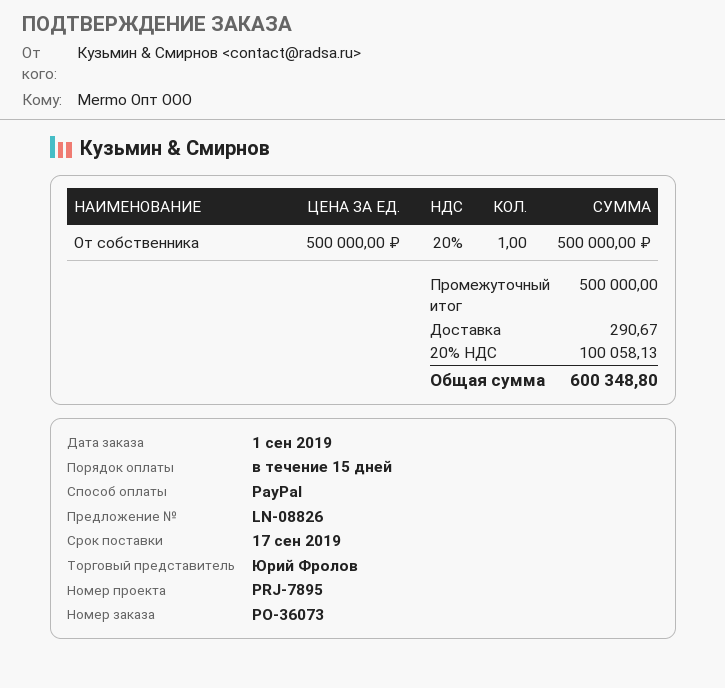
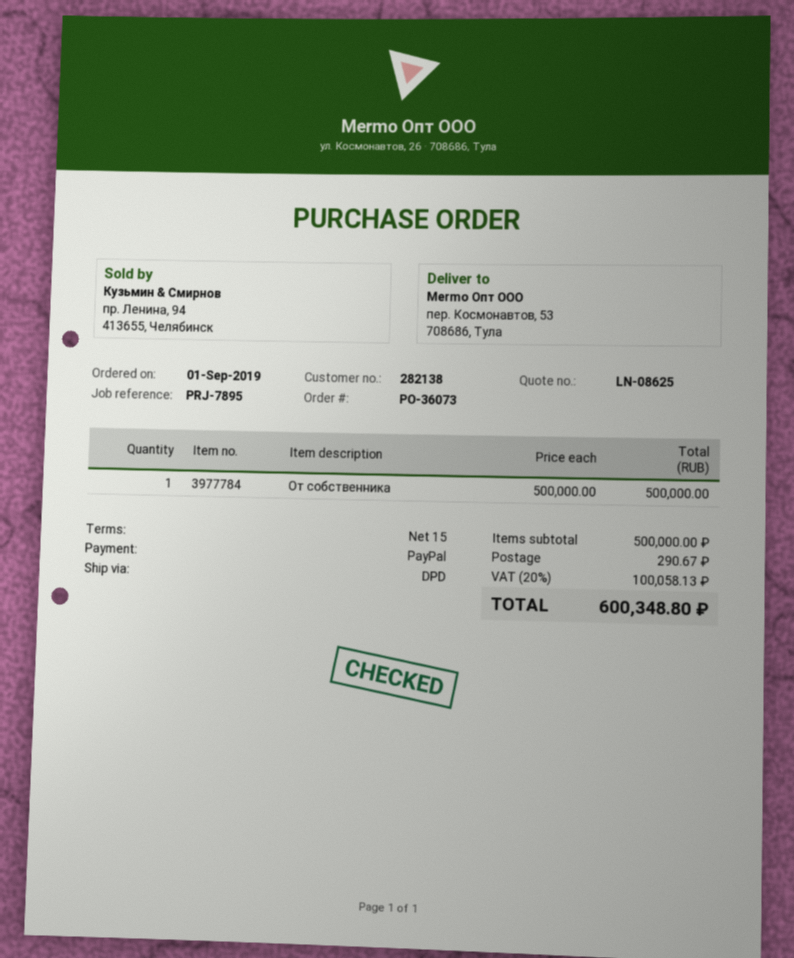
quote number: LN-08826 -> LN-08625

